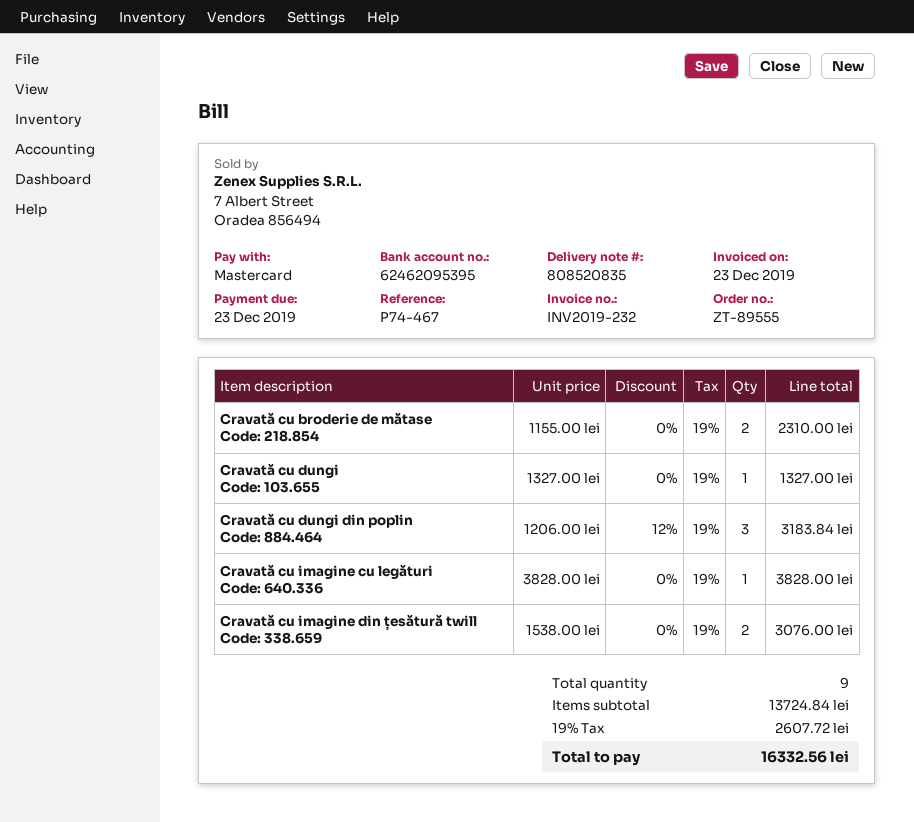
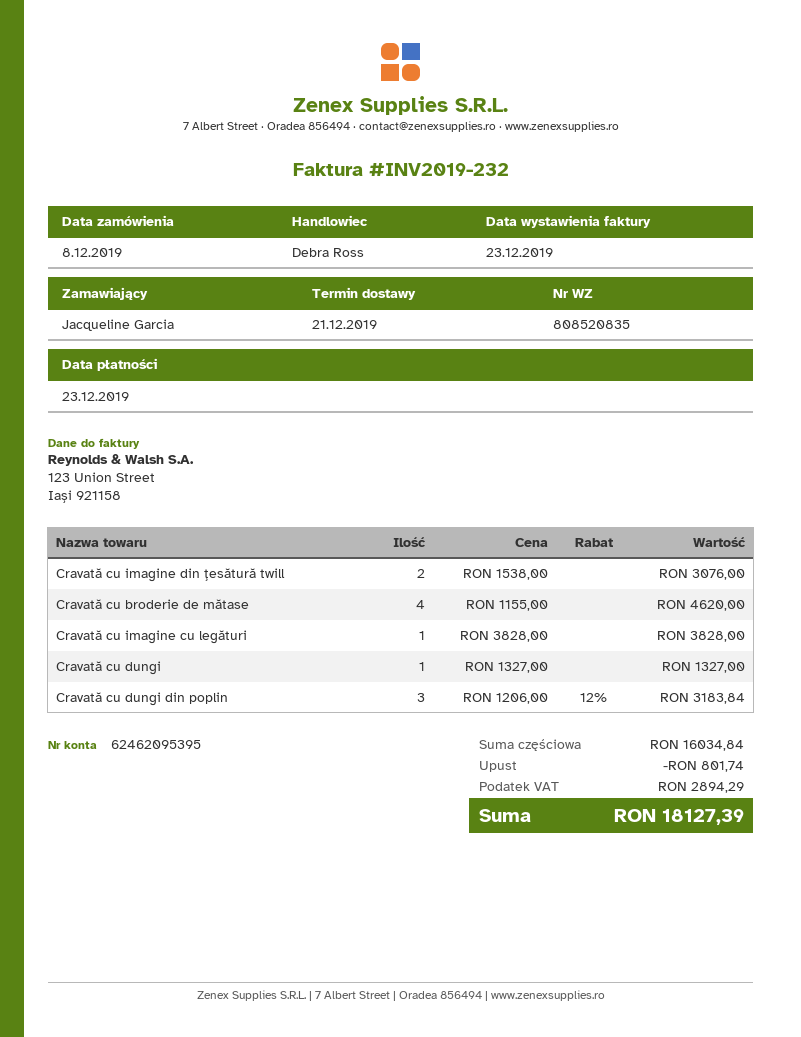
Cravată cu broderie de mătase: 2 x 1155.00 = 2310.00 -> 4 x 1155.00 = 4620.00
subtotal: 13724.84 -> 16034.84
discount: none -> 801.74
tax: 2607.72 -> 2894.29
total: 16332.56 -> 18127.39

